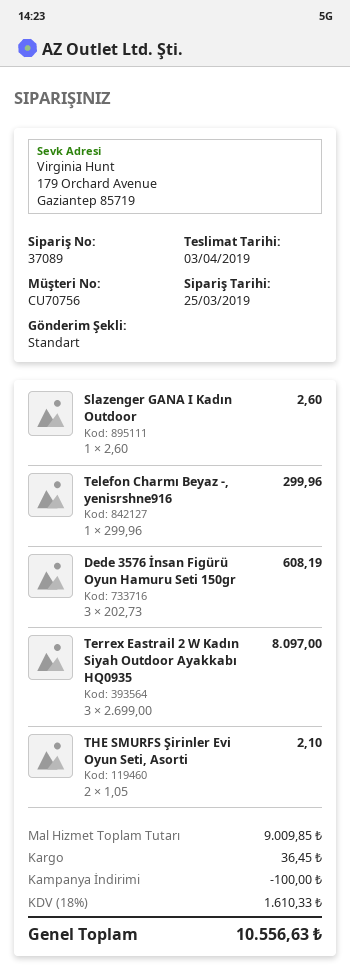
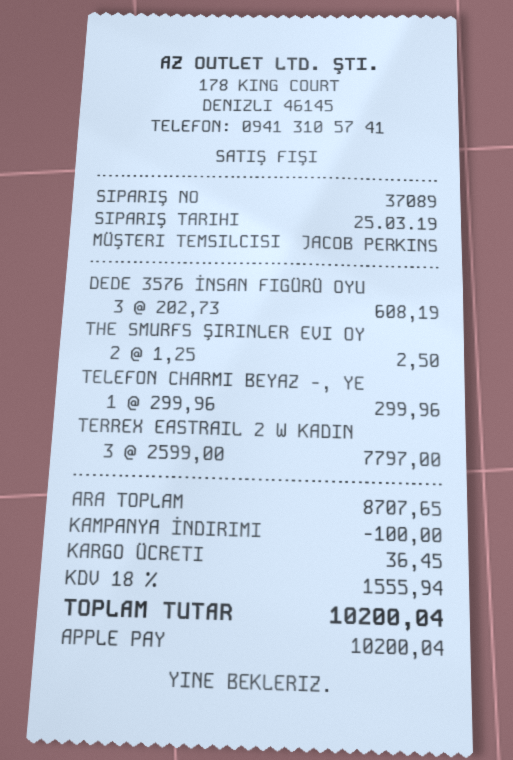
Slazenger GANA I Kadın Outdoor: 1 x 2.60 = 2.60 -> none
Terrex Eastrail 2 W Kadın Siyah Outdoor Ayakkabı HQ0935: 3 x 2699.00 = 8097.00 -> 3 x 2599.00 = 7797.00
THE SMURFS Şirinler Evi Oyun Seti, Asorti: 2 x 1.05 = 2.10 -> 2 x 1.25 = 2.50
subtotal: 9009.85 -> 8707.65
tax: 18% = 1610.33 -> 18% = 1555.94
total: 10556.63 -> 10200.04

